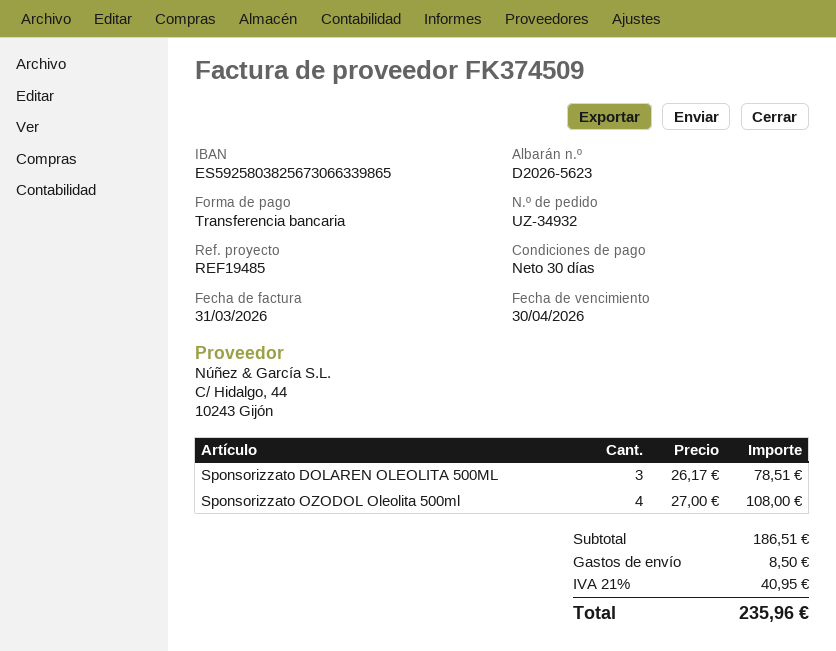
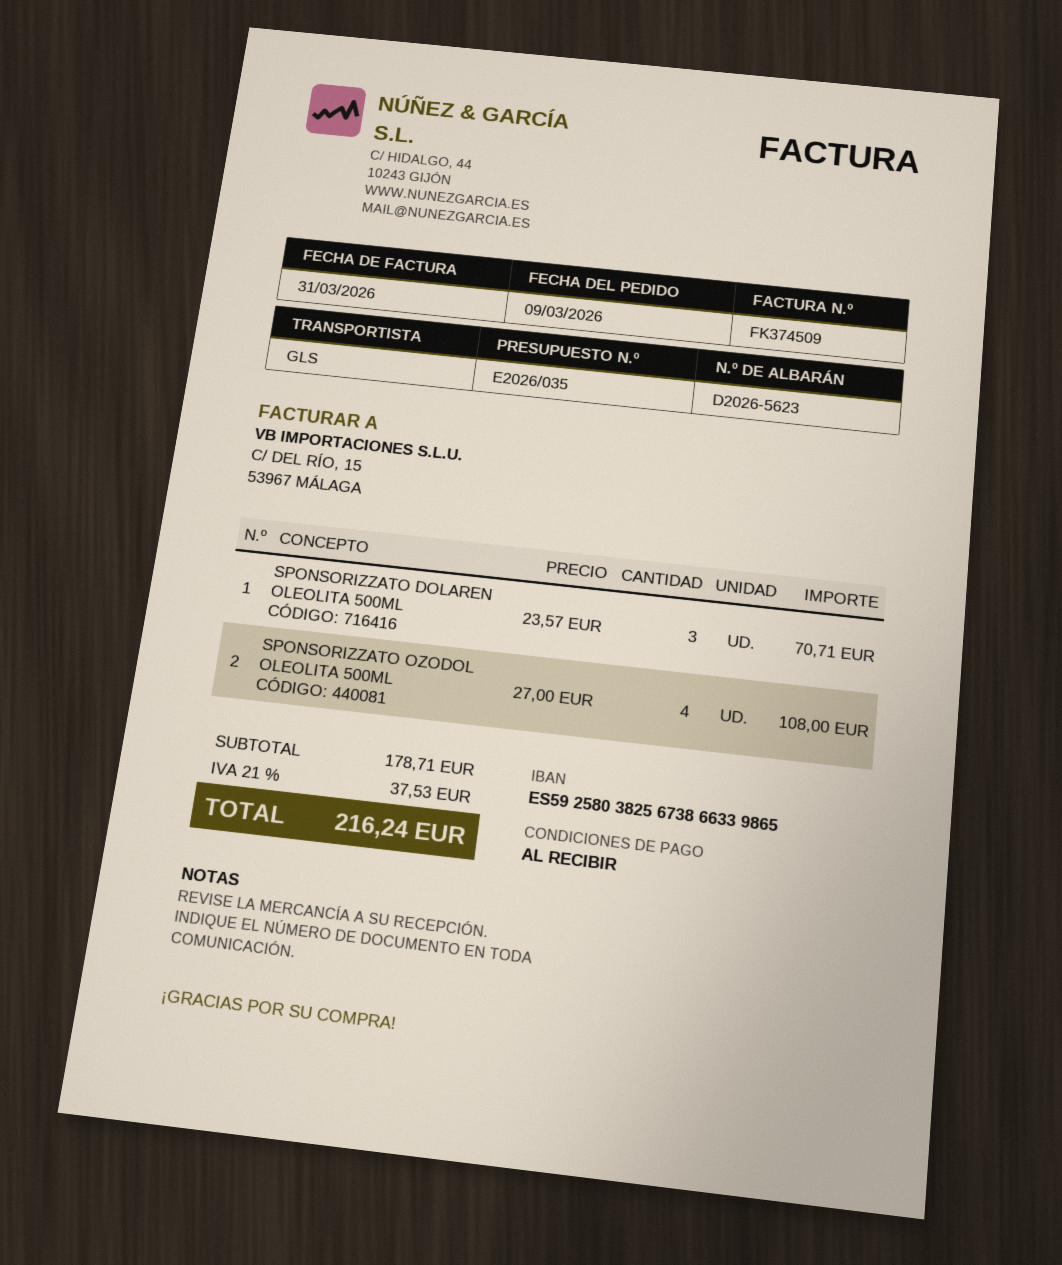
payment terms: 30 days -> on receipt
bank account: ES5925803825673066339865 -> ES5925803825673866339865
Sponsorizzato DOLAREN OLEOLITA 500ML: 3 x 26.17 = 78.51 -> 3 x 23.57 = 70.71
subtotal: 186.51 -> 178.71
shipping: 8.50 -> none
tax: 21% = 40.95 -> 21% = 37.53
total: 235.96 -> 216.24

